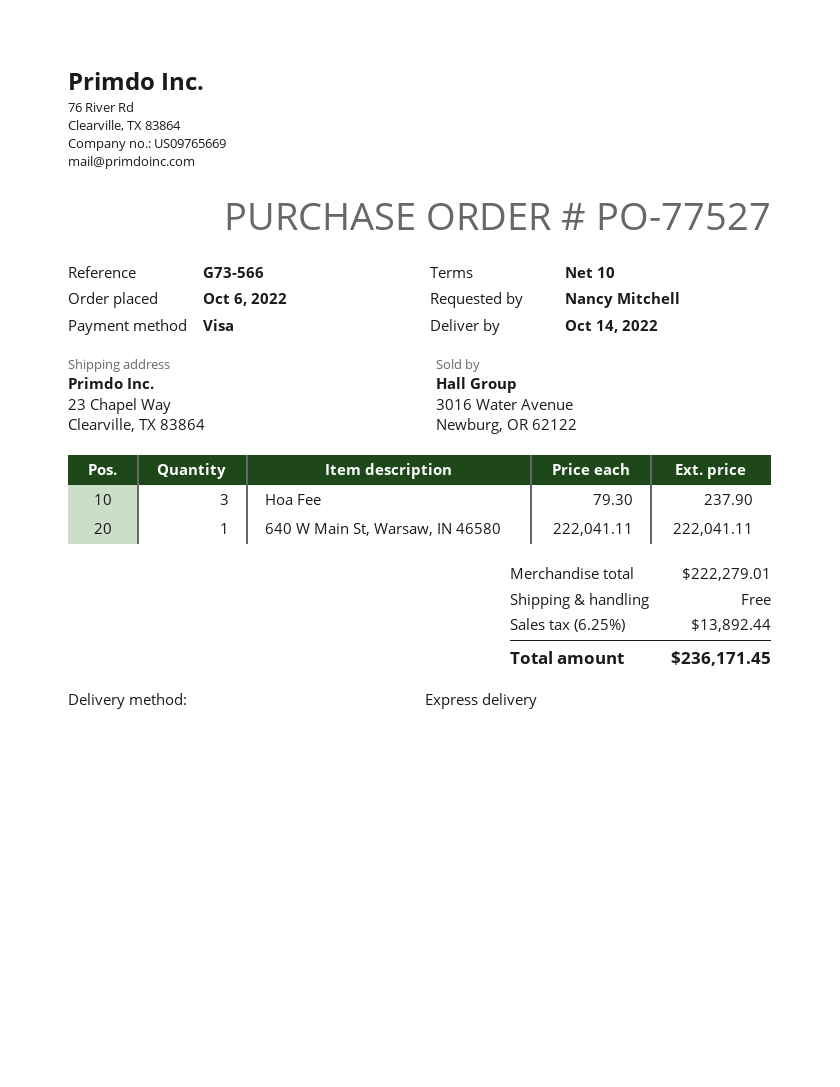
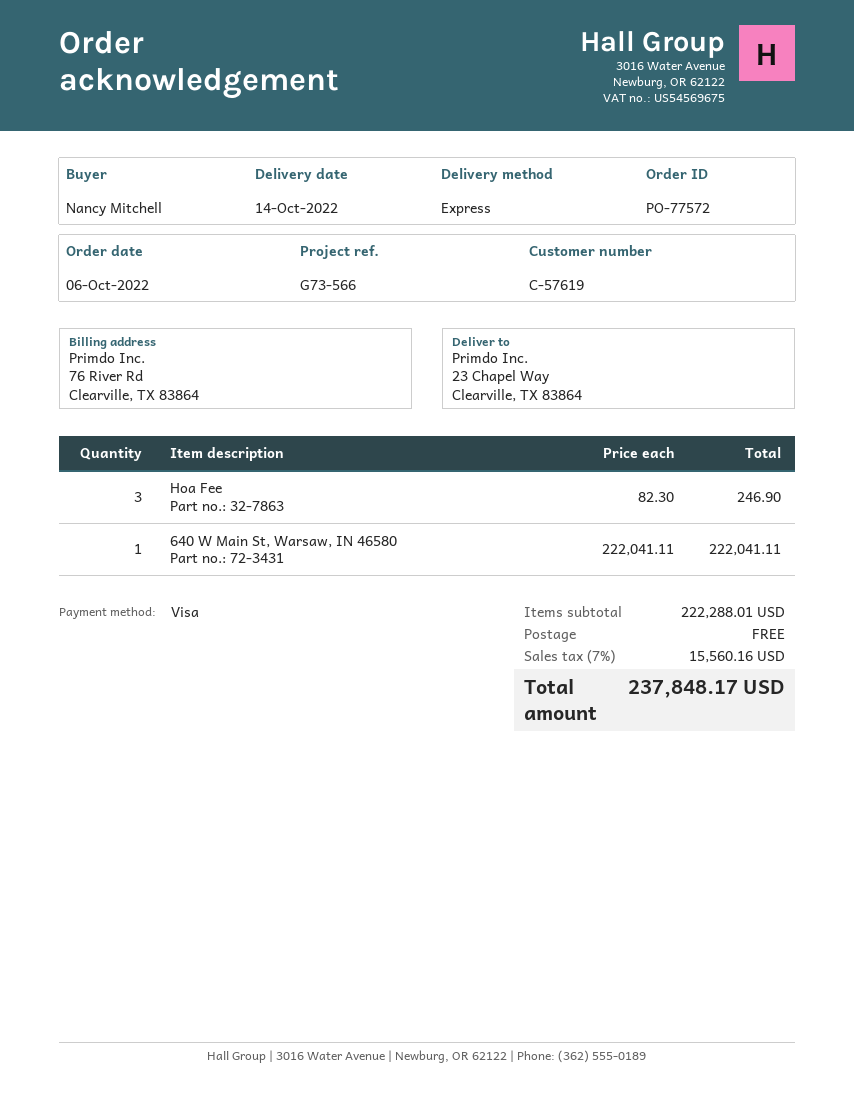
order number: PO-77527 -> PO-77572
Hoa Fee: 3 x 79.30 = 237.90 -> 3 x 82.30 = 246.90
subtotal: 222279.01 -> 222288.01
tax: 6.25% = 13892.44 -> 7% = 15560.16
total: 236171.45 -> 237848.17

